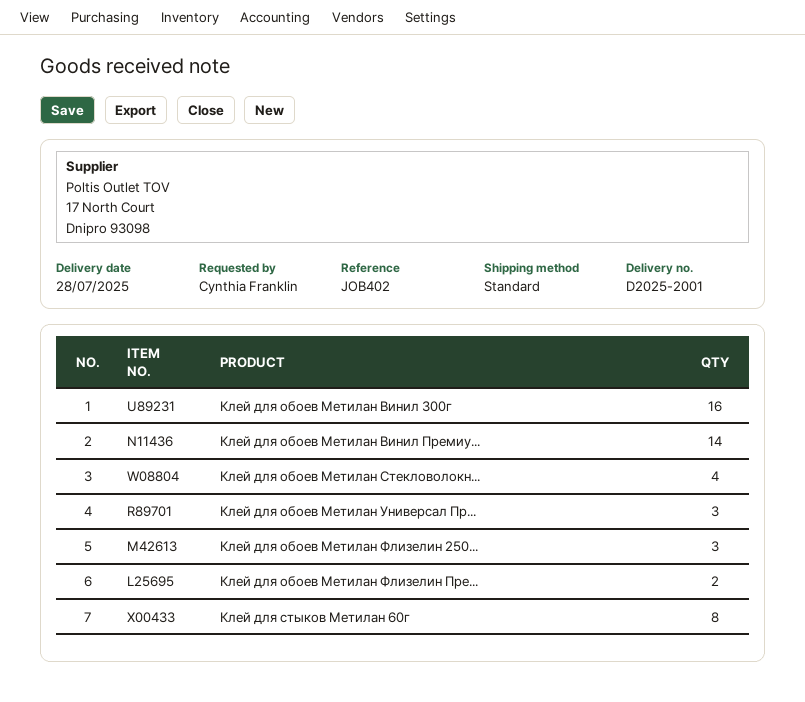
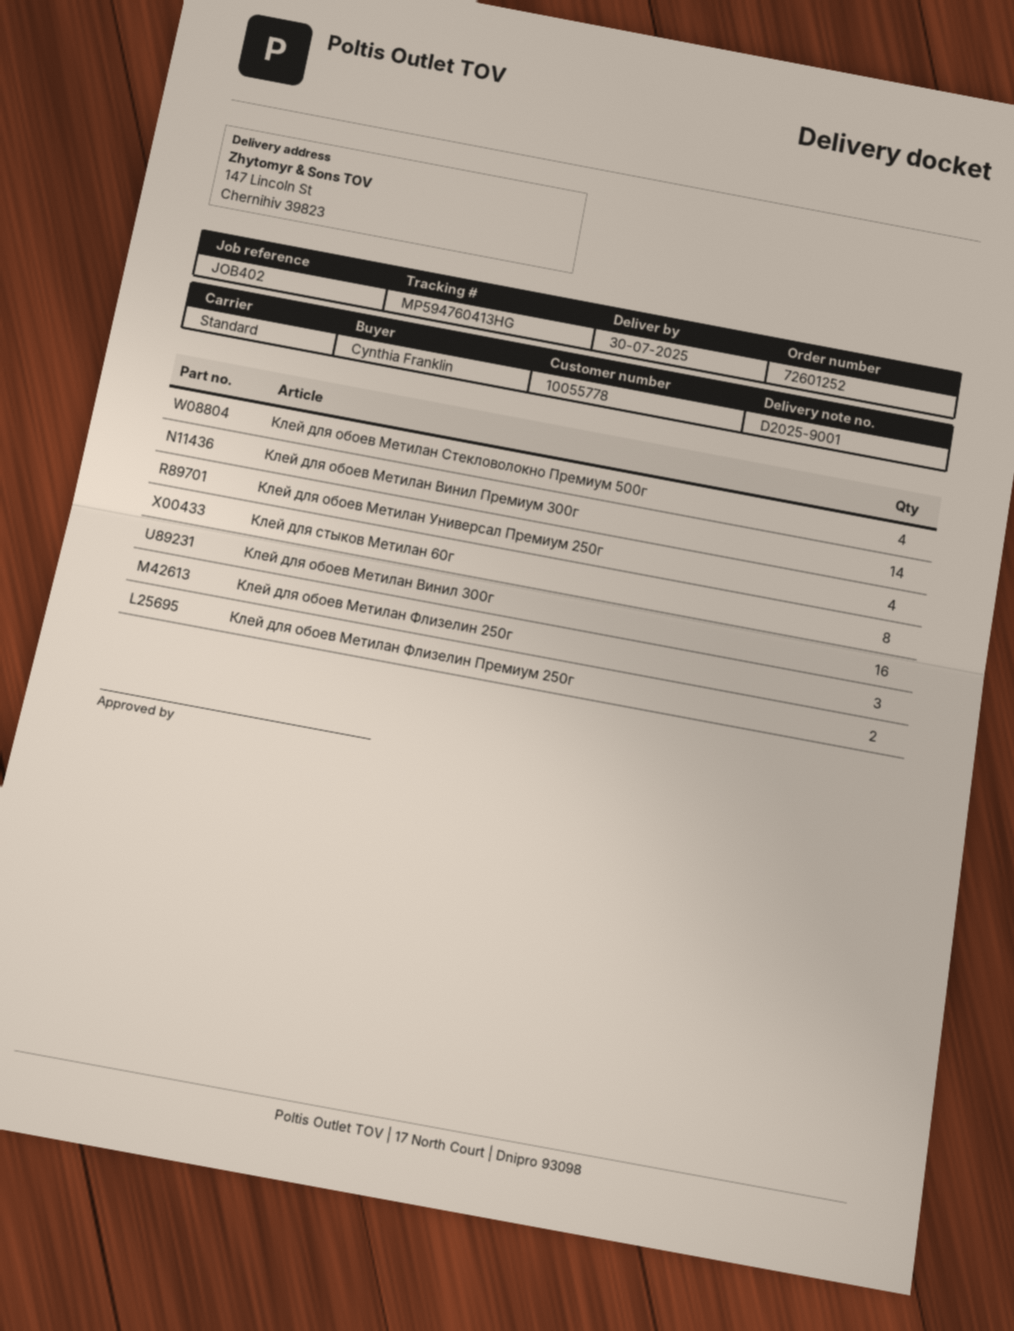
delivery note number: D2025-2001 -> D2025-9001
delivery date: 2025-07-28 -> 2025-07-30
Клей для обоев Метилан Универсал Пр...: 3 -> 4

